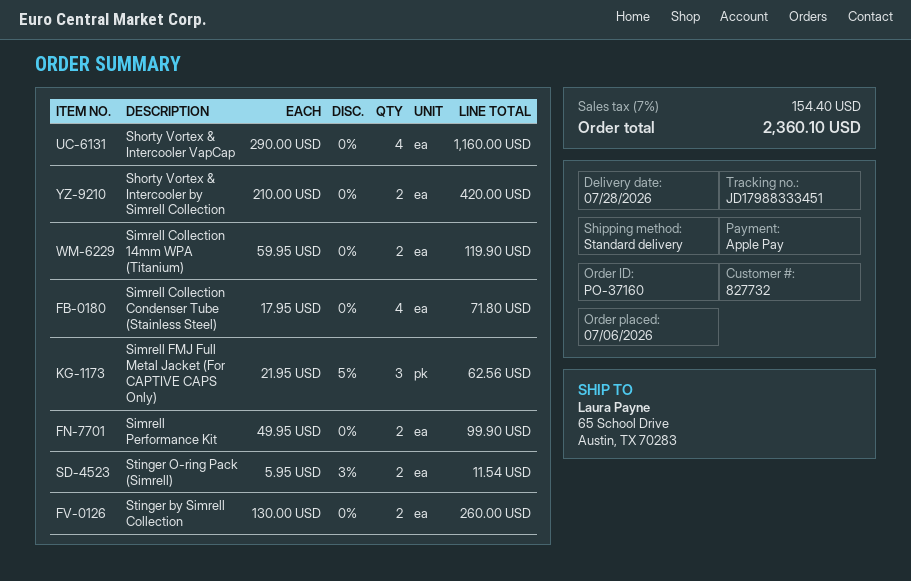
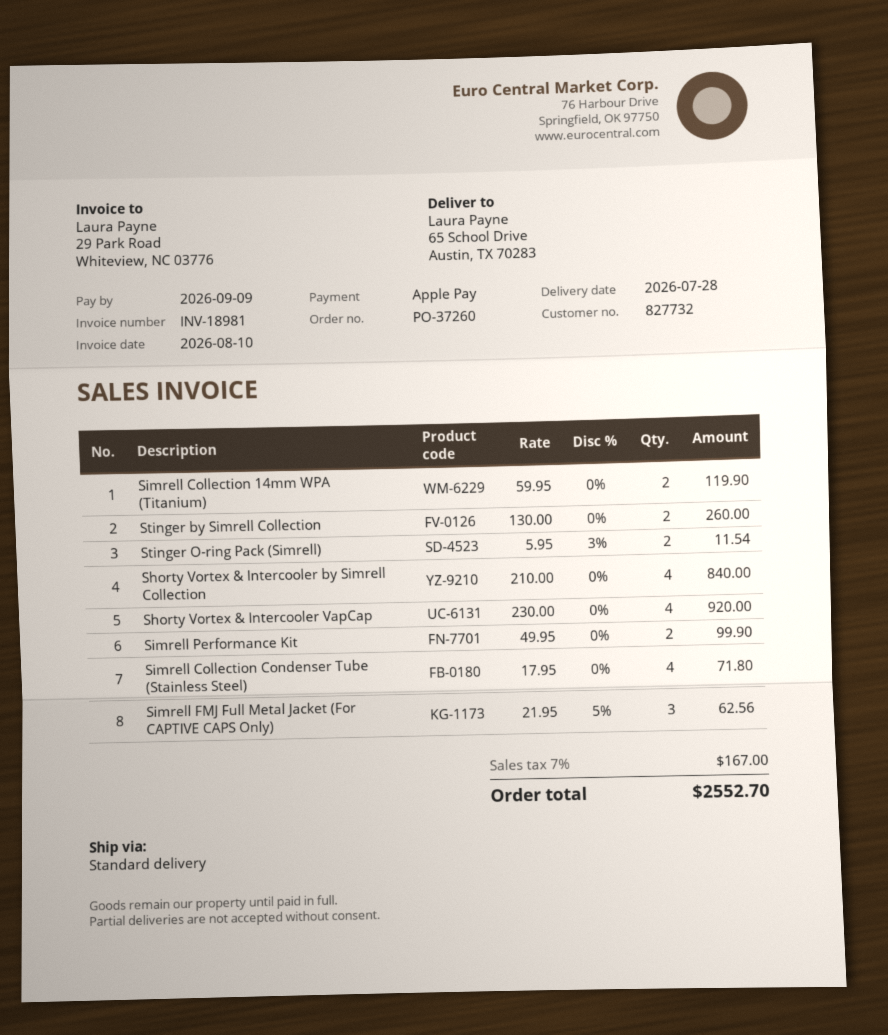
order number: PO-37160 -> PO-37260
Shorty Vortex & Intercooler VapCap: 4 x 290.00 = 1160.00 -> 4 x 230.00 = 920.00
Shorty Vortex & Intercooler by Simrell Collection: 2 x 210.00 = 420.00 -> 4 x 210.00 = 840.00
tax: 7% = 154.40 -> 7% = 167.00
total: 2360.10 -> 2552.70

